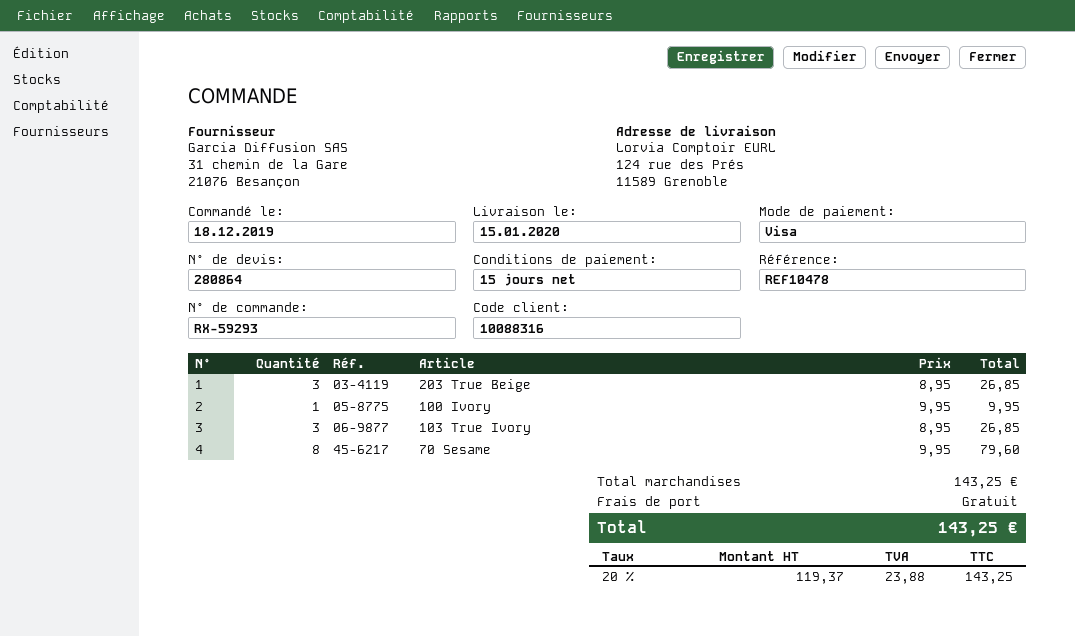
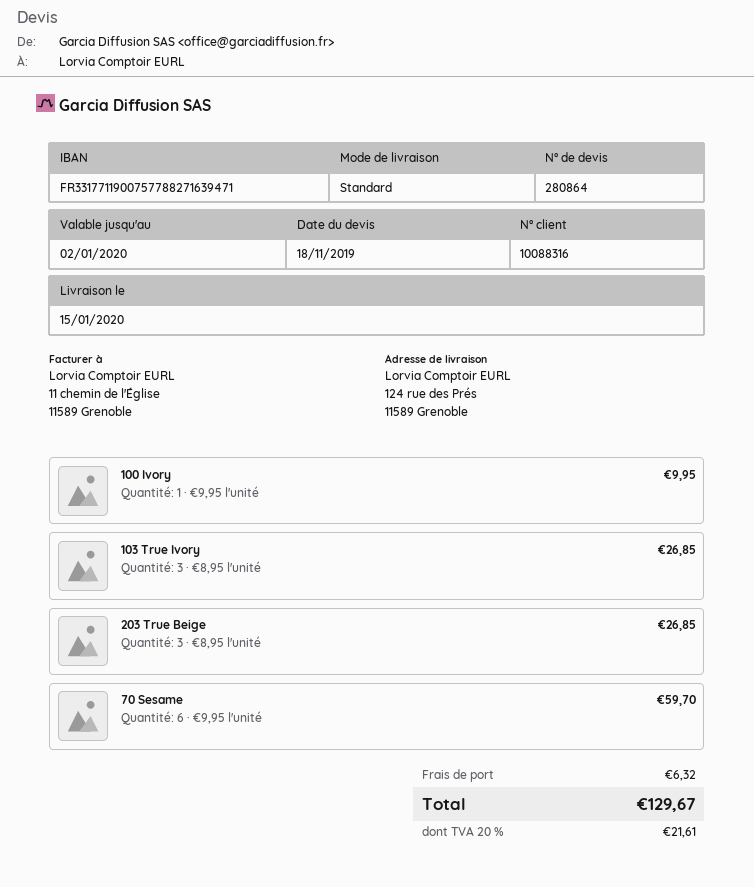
70 Sesame: 8 x 9.95 = 79.60 -> 6 x 9.95 = 59.70
shipping: 0.00 -> 6.32
tax: 20% = 23.88 -> 20% = 21.61
total: 143.25 -> 129.67

